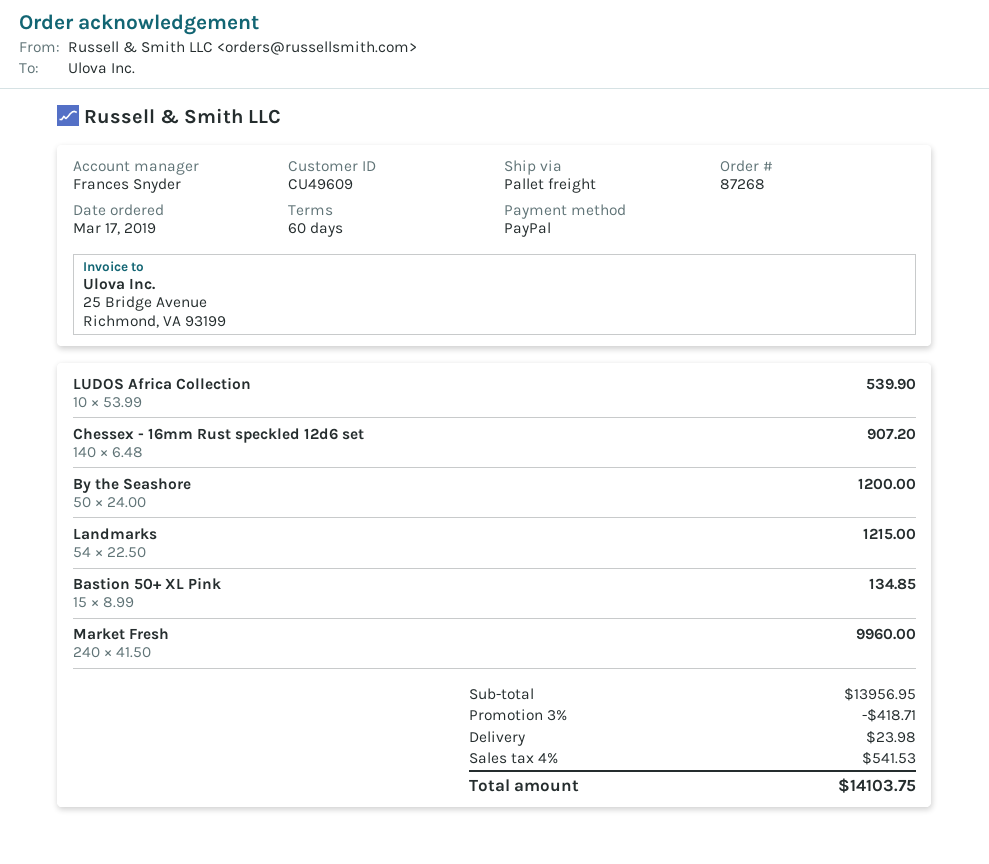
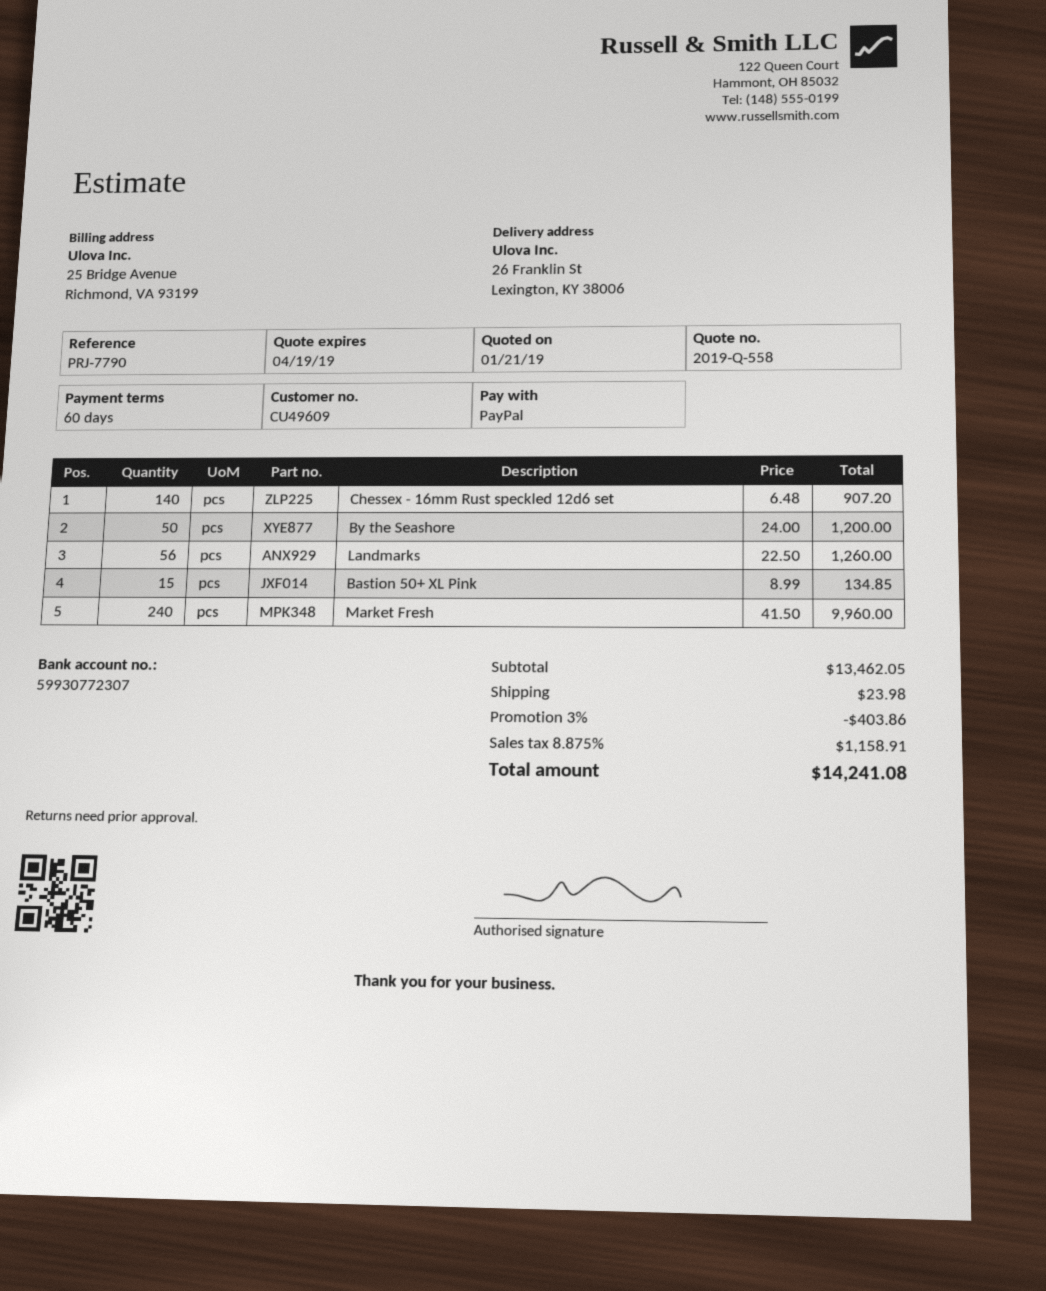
LUDOS Africa Collection: 10 x 53.99 = 539.90 -> none
Landmarks: 54 x 22.50 = 1215.00 -> 56 x 22.50 = 1260.00
subtotal: 13956.95 -> 13462.05
discount: 3% = 418.71 -> 3% = 403.86
tax: 4% = 541.53 -> 8.875% = 1158.91
total: 14103.75 -> 14241.08

